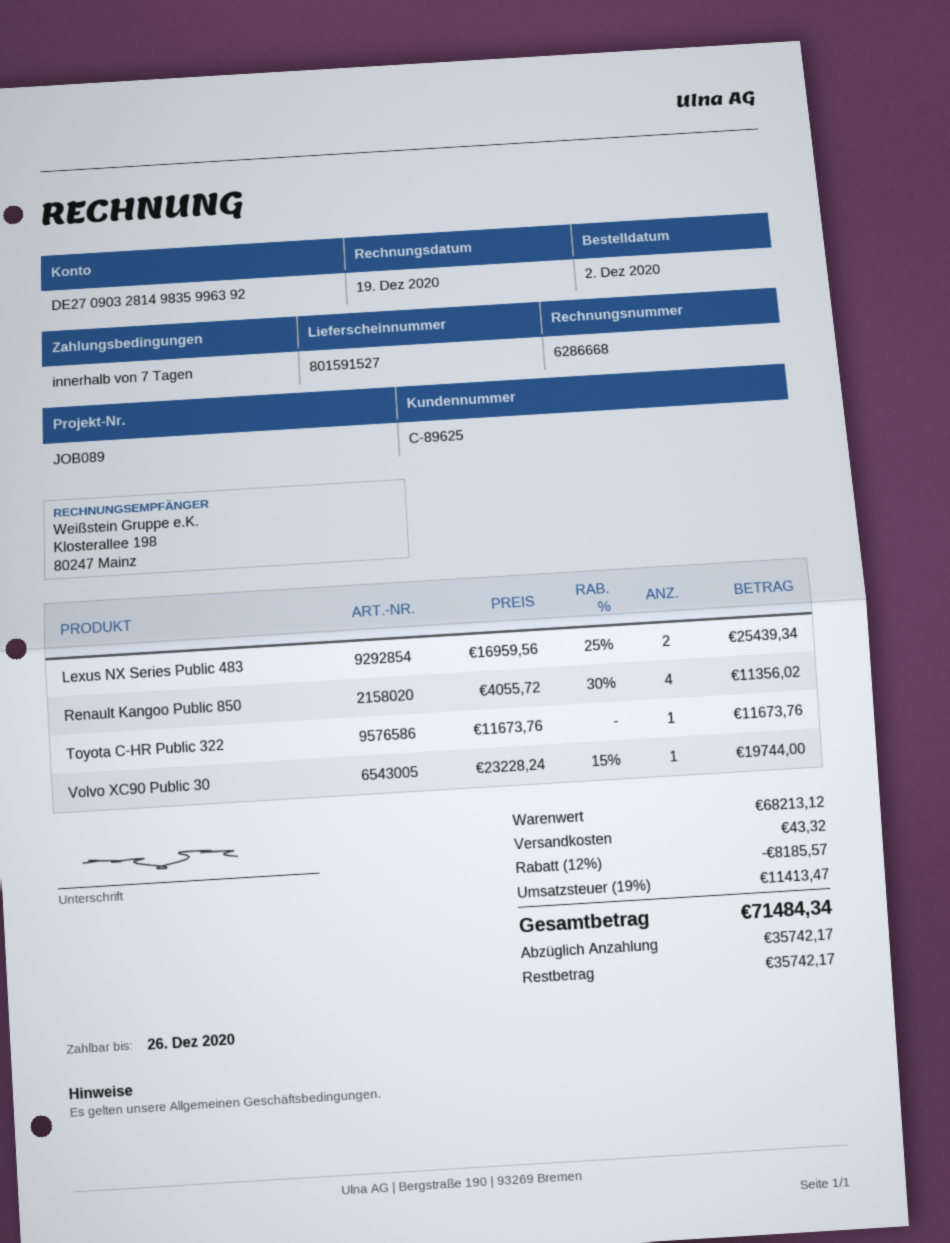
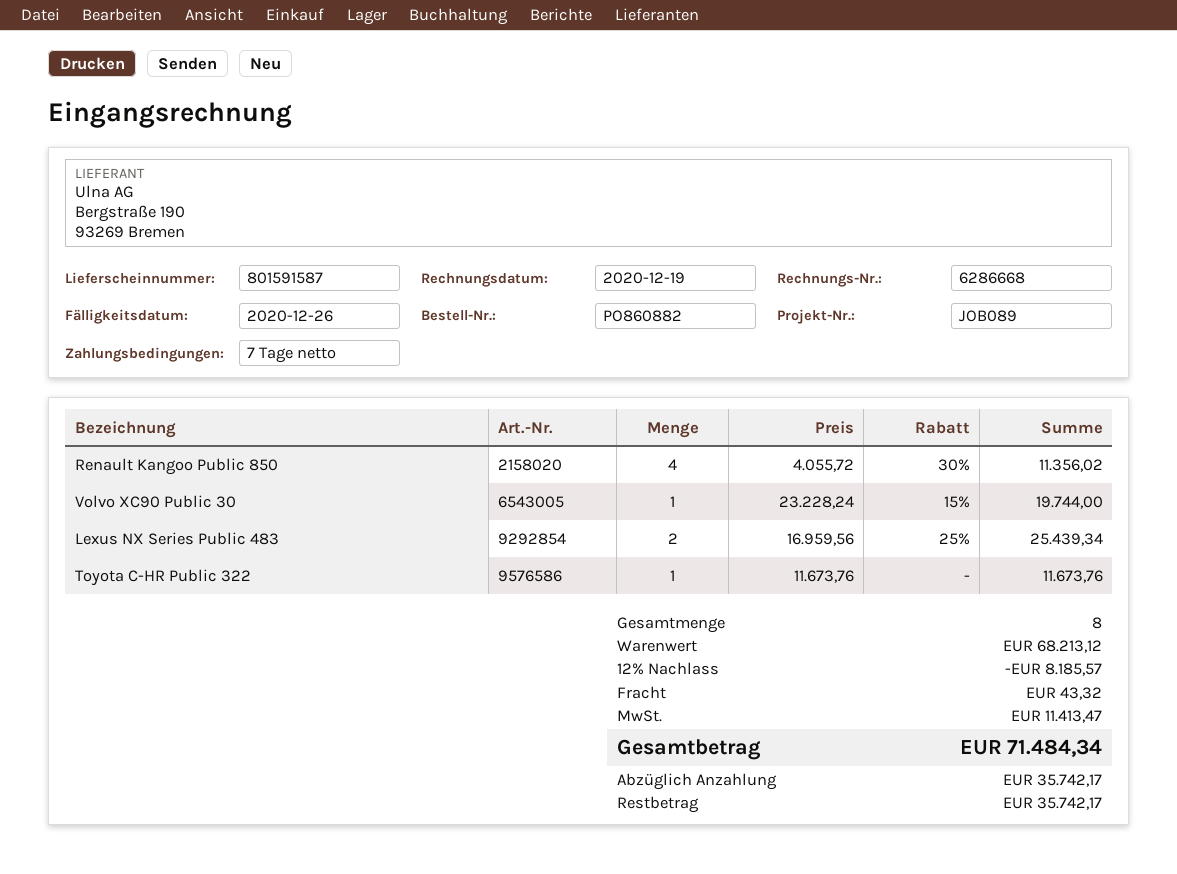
delivery note number: 801591527 -> 801591587

